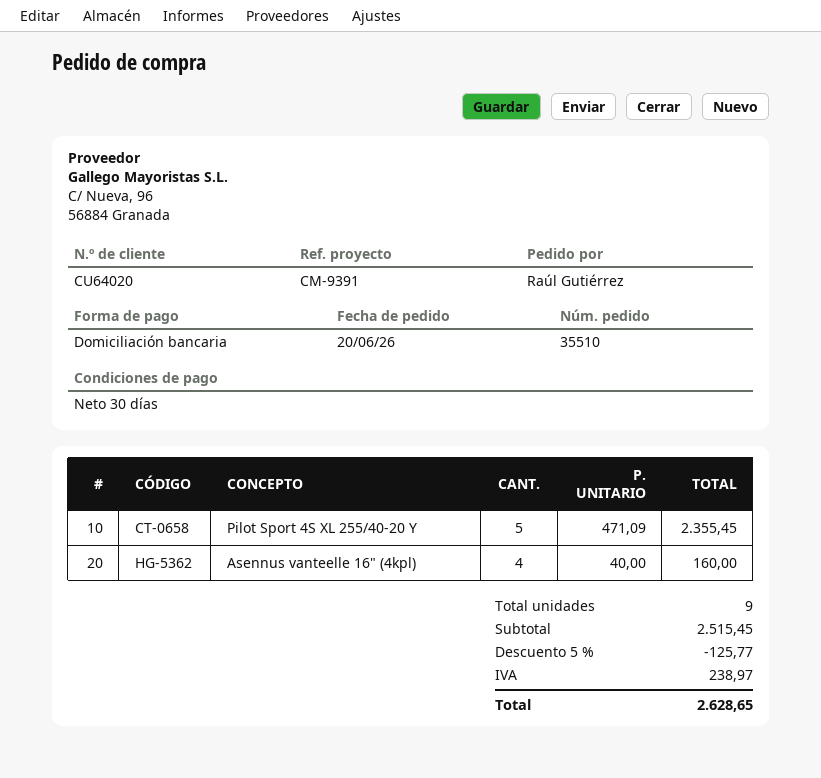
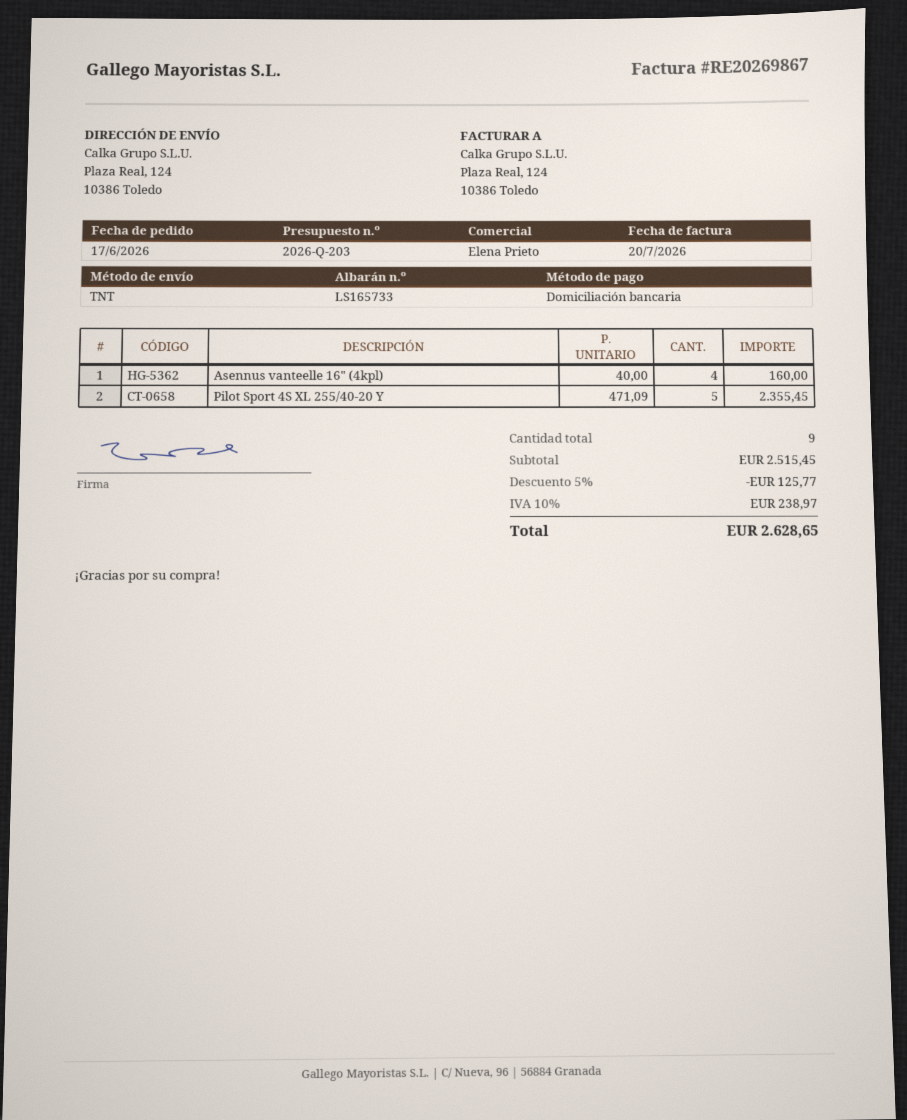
order date: 2026-06-20 -> 2026-06-17

